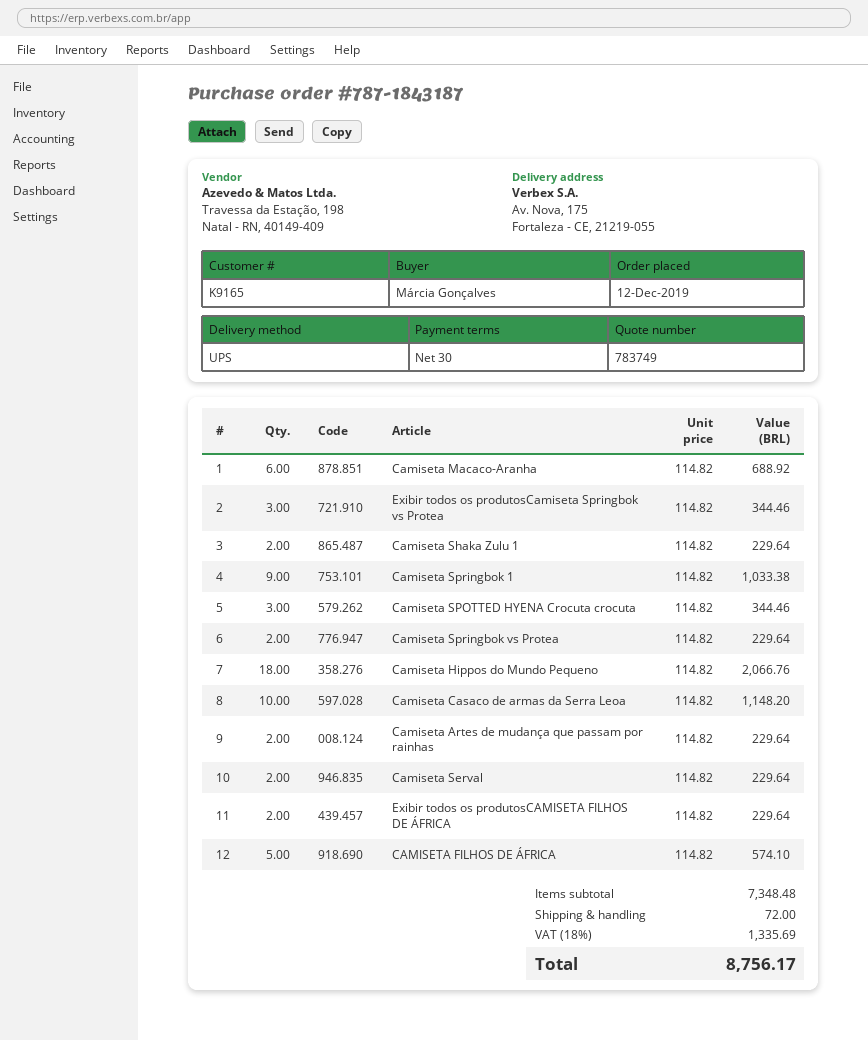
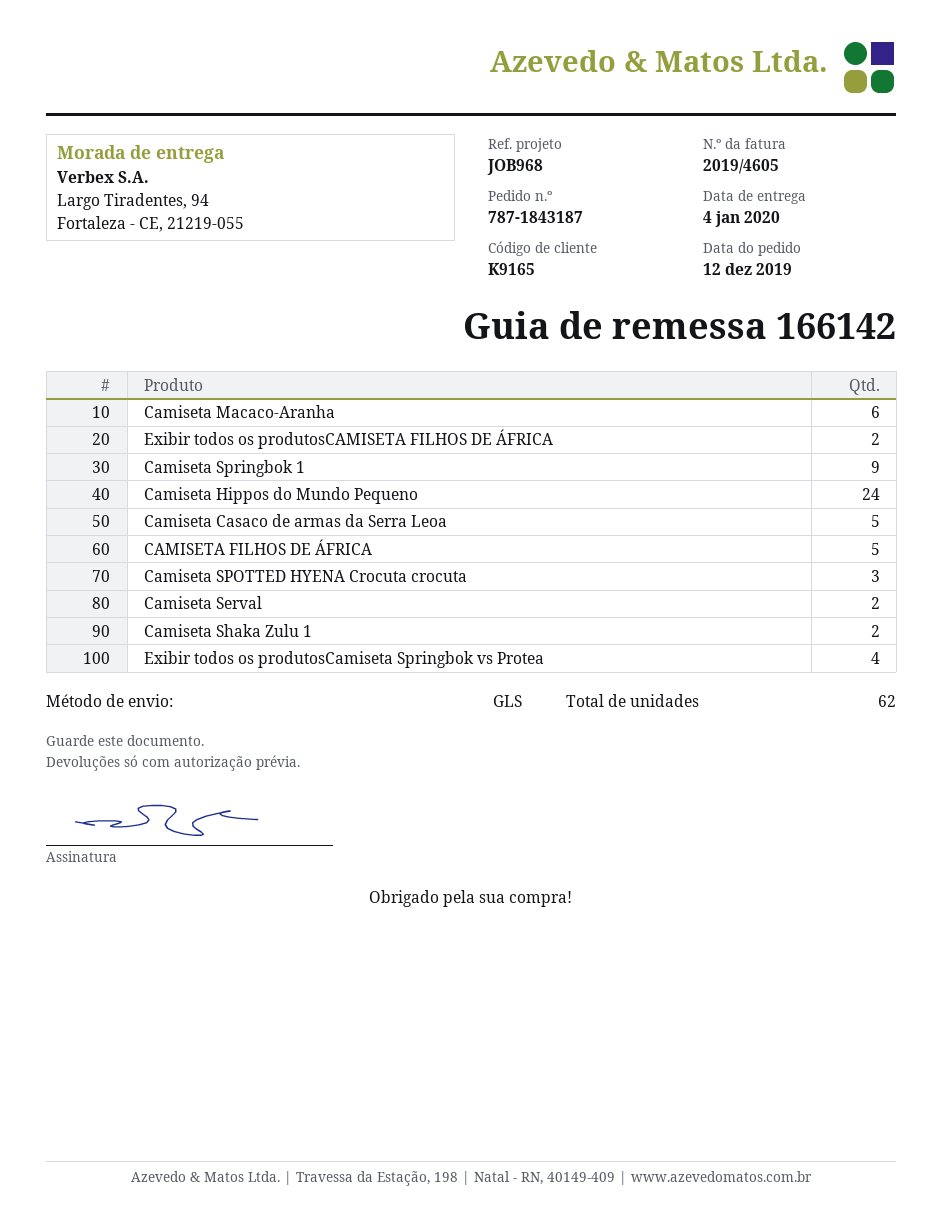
shipping method: UPS -> GLS
ship to: Av. Nova, 175, Fortaleza - CE, 21219-055 -> Largo Tiradentes, 94, Fortaleza - CE, 21219-055
Exibir todos os produtosCamiseta Springbok vs Protea: 3 -> 4
Camiseta Springbok vs Protea: 2 -> none
Camiseta Hippos do Mundo Pequeno: 18 -> 24
Camiseta Casaco de armas da Serra Leoa: 10 -> 5
Camiseta Artes de mudança que passam por rainhas: 2 -> none

